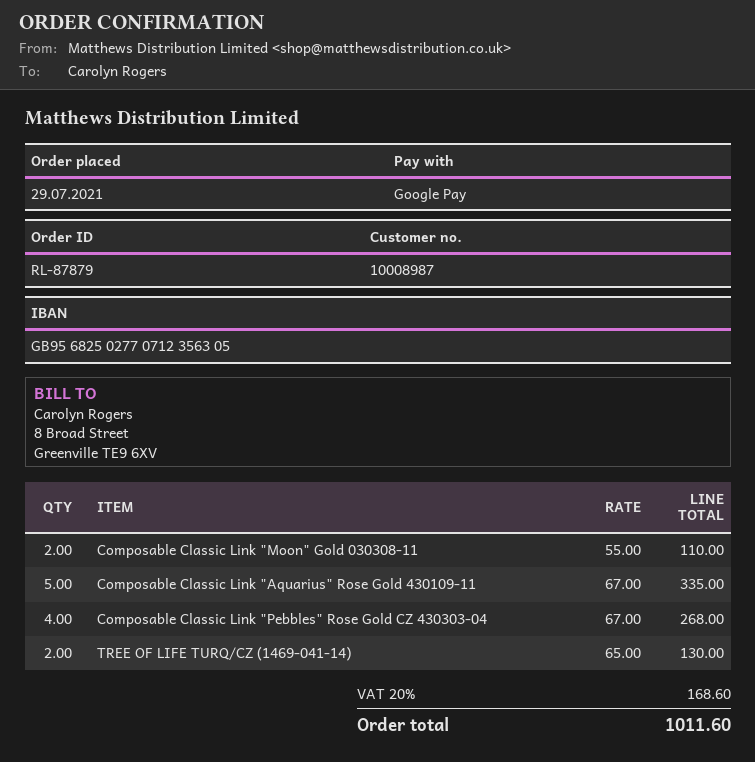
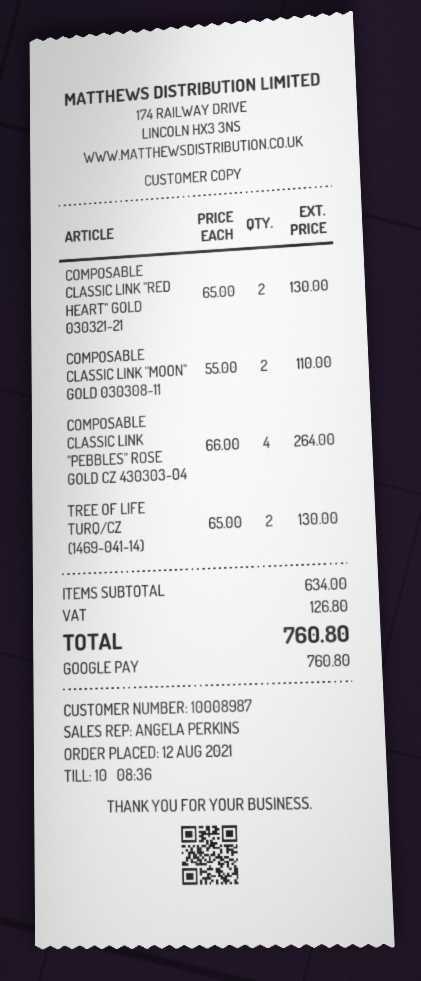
order date: 2021-07-29 -> 2021-08-12
Composable Classic Link "Aquarius" Rose Gold 430109-11: 5 x 67.00 = 335.00 -> none
Composable Classic Link "Pebbles" Rose Gold CZ 430303-04: 4 x 67.00 = 268.00 -> 4 x 66.00 = 264.00
COMPOSABLE CLASSIC LINK "RED HEART" GOLD 030321-21: none -> 2 x 65.00 = 130.00
tax: 168.60 -> 126.80
total: 1011.60 -> 760.80

